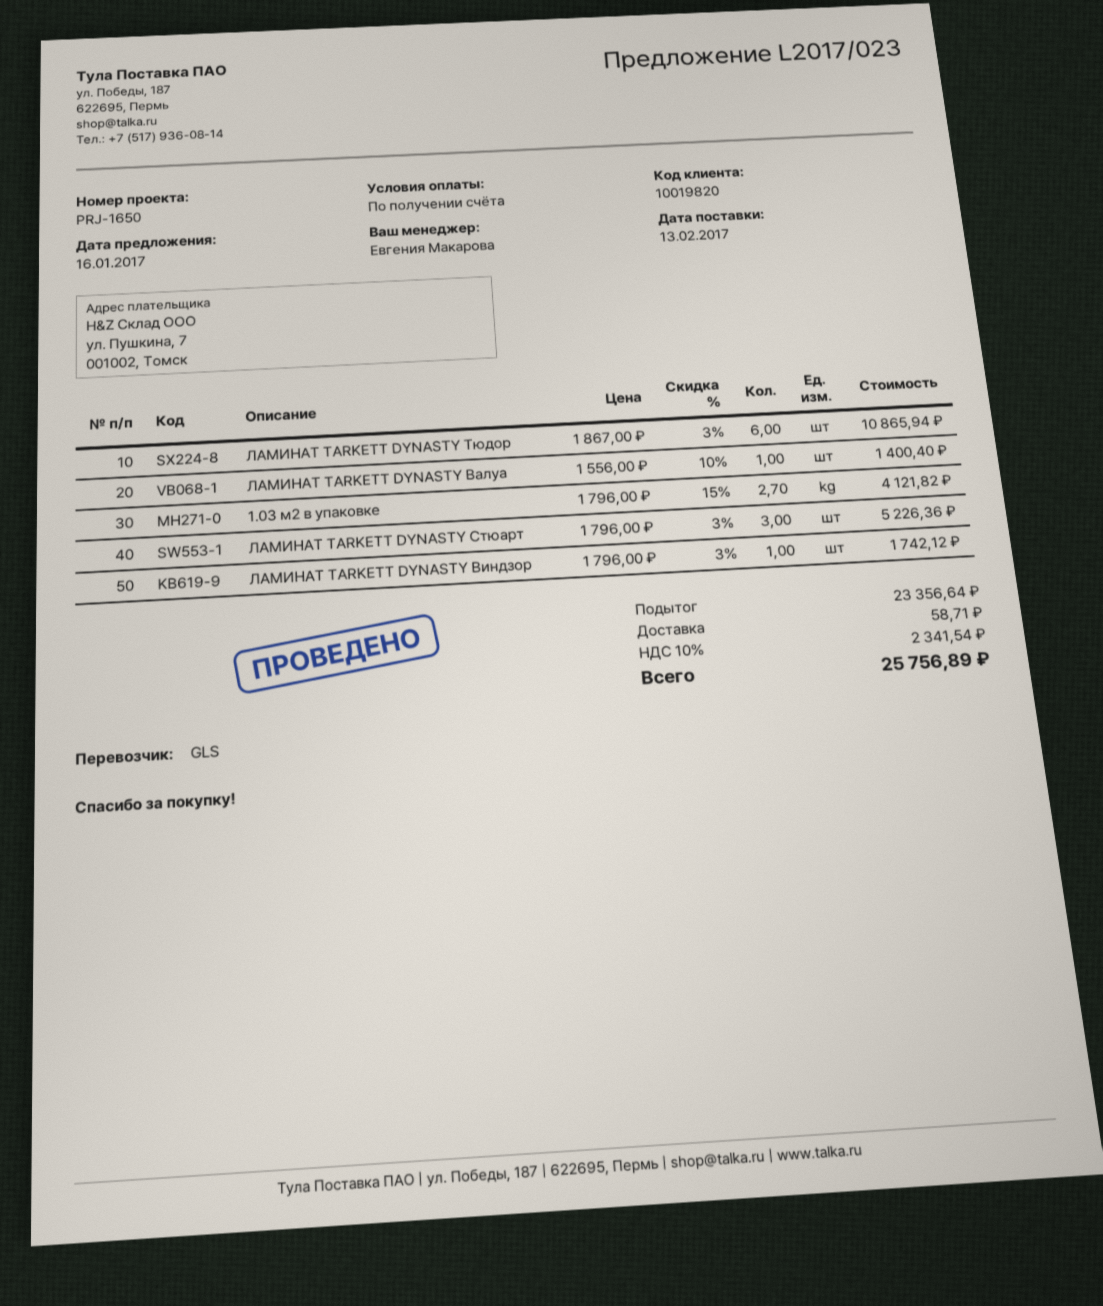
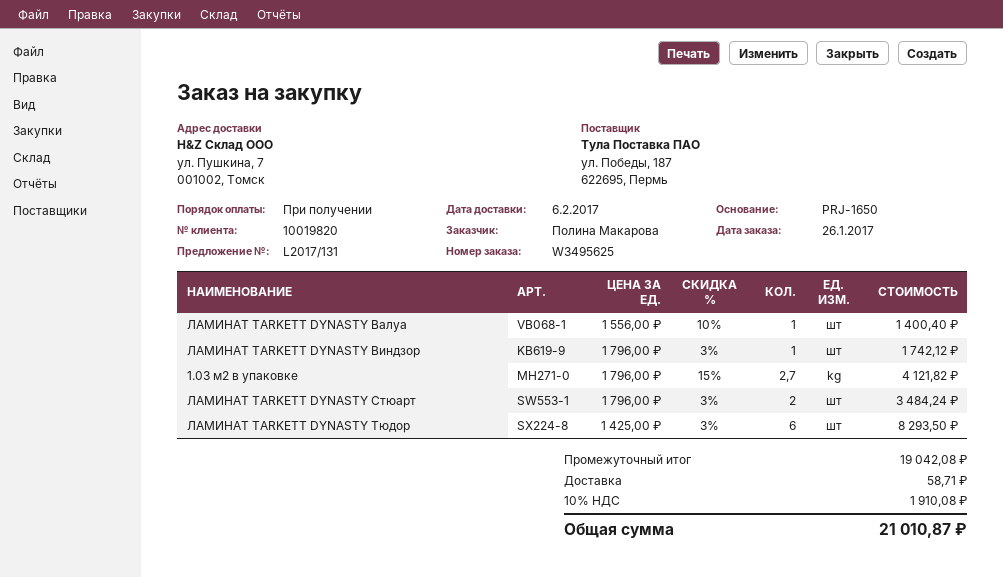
quote number: L2017/023 -> L2017/131
delivery date: 2017-02-13 -> 2017-02-06
ЛАМИНАТ TARKETT DYNASTY Тюдор: 6 x 1867.00 - 3% = 10865.94 -> 6 x 1425.00 - 3% = 8293.50
ЛАМИНАТ TARKETT DYNASTY Стюарт: 3 x 1796.00 - 3% = 5226.36 -> 2 x 1796.00 - 3% = 3484.24
subtotal: 23356.64 -> 19042.08
tax: 10% = 2341.54 -> 10% = 1910.08
total: 25756.89 -> 21010.87

